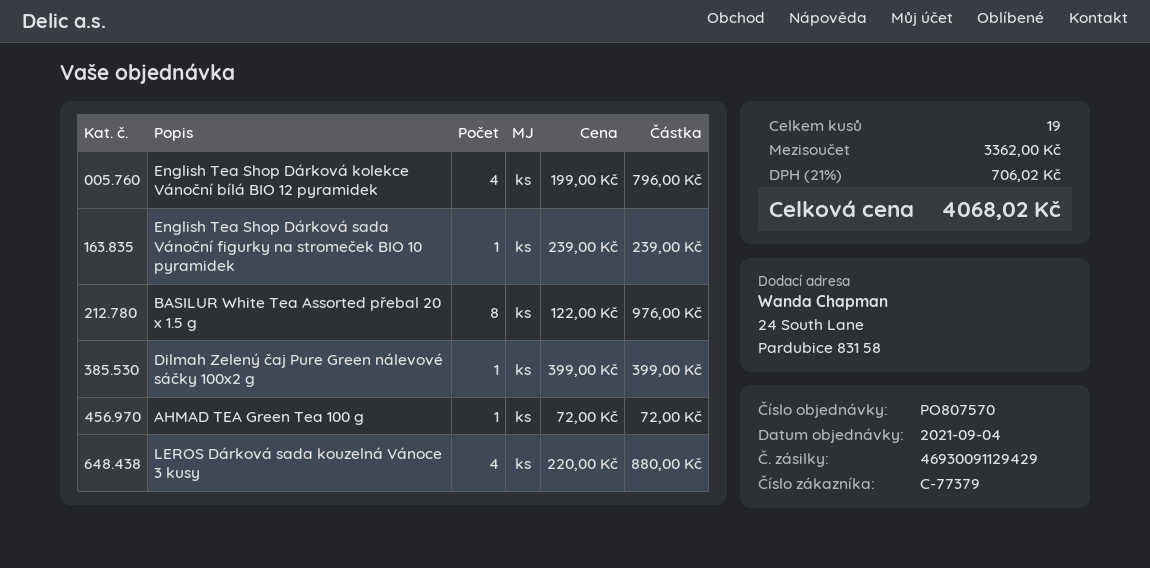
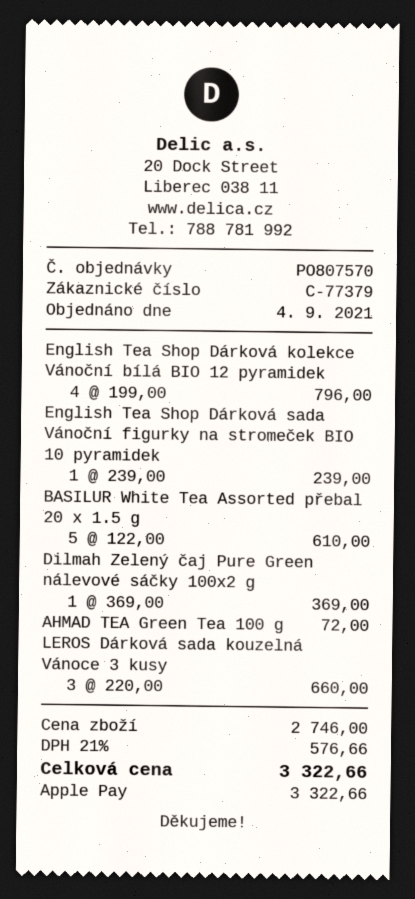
BASILUR White Tea Assorted přebal 20 x 1.5 g: 8 x 122.00 = 976.00 -> 5 x 122.00 = 610.00
Dilmah Zelený čaj Pure Green nálevové sáčky 100x2 g: 1 x 399.00 = 399.00 -> 1 x 369.00 = 369.00
LEROS Dárková sada kouzelná Vánoce 3 kusy: 4 x 220.00 = 880.00 -> 3 x 220.00 = 660.00
subtotal: 3362.00 -> 2746.00
tax: 21% = 706.02 -> 21% = 576.66
total: 4068.02 -> 3322.66

